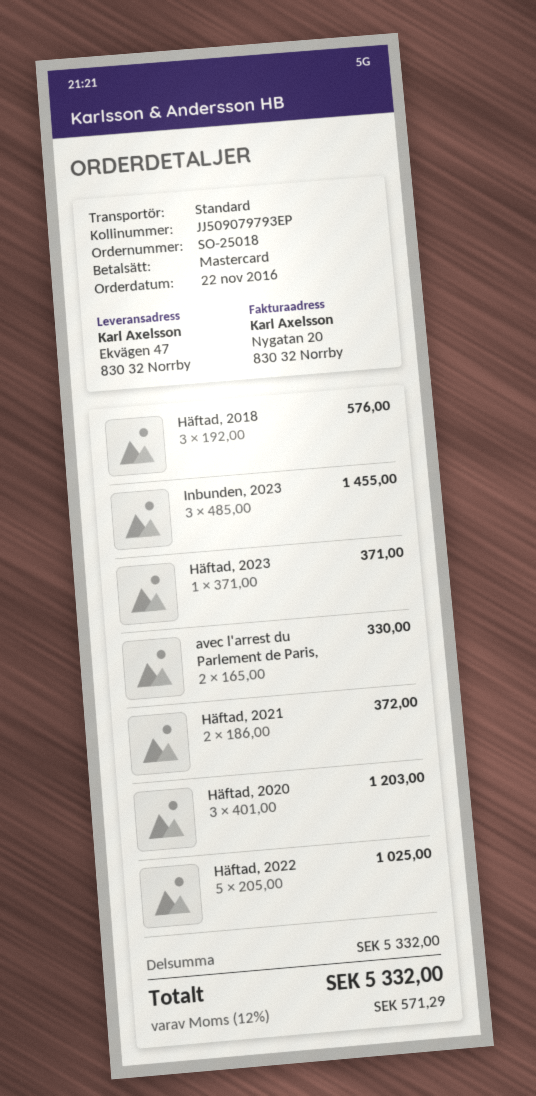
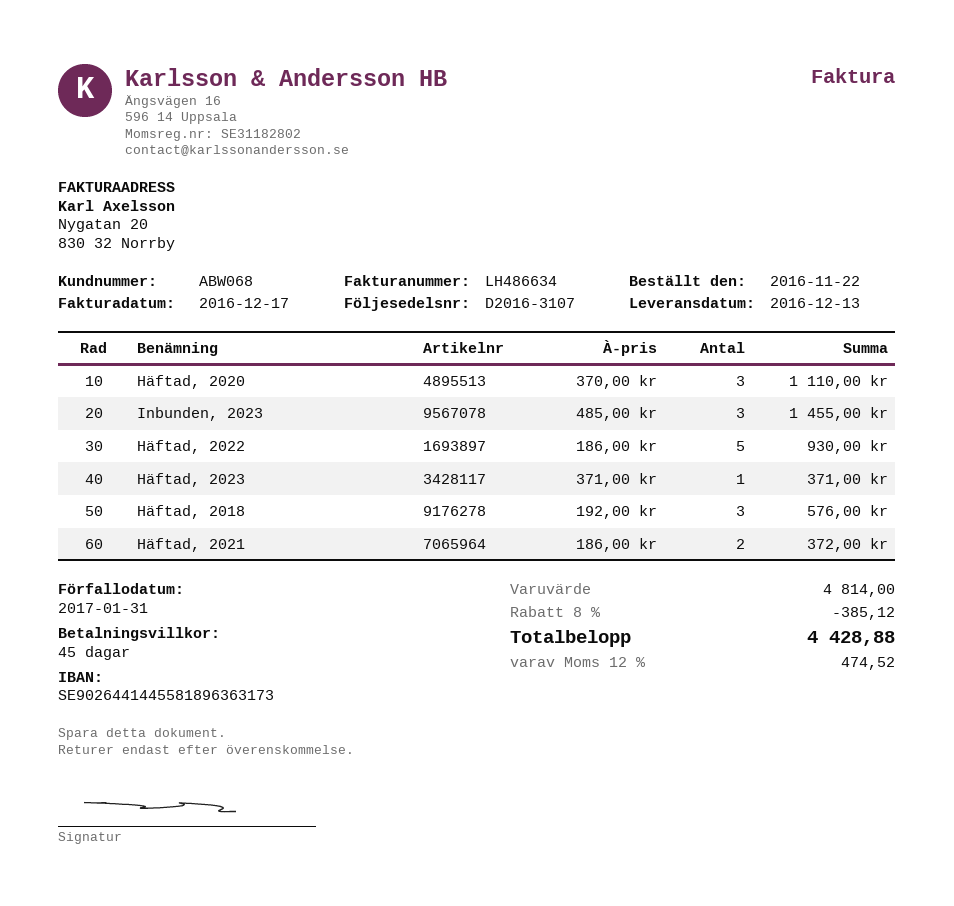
avec l'arrest du Parlement de Paris,: 2 x 165.00 = 330.00 -> none
Häftad, 2020: 3 x 401.00 = 1203.00 -> 3 x 370.00 = 1110.00
Häftad, 2022: 5 x 205.00 = 1025.00 -> 5 x 186.00 = 930.00
subtotal: 5332.00 -> 4814.00
discount: none -> 8% = 385.12
tax: 12% = 571.29 -> 12% = 474.52
total: 5332.00 -> 4428.88

